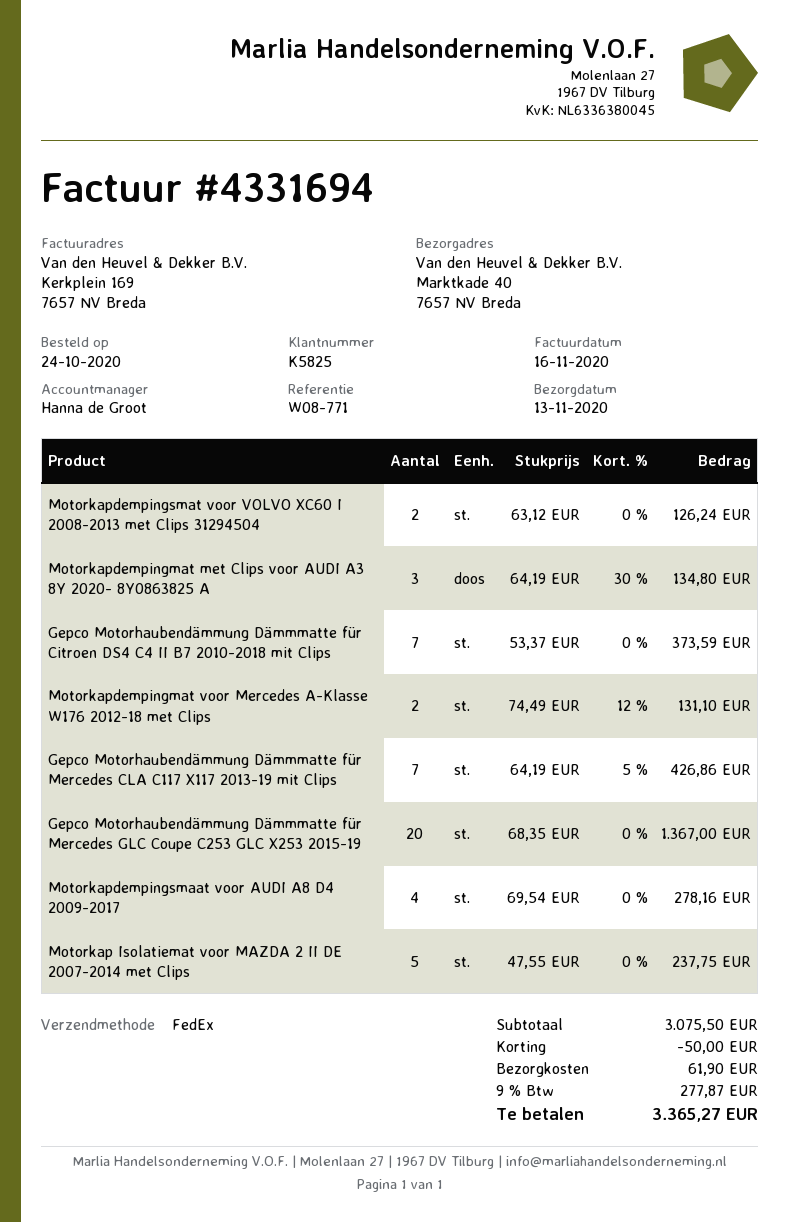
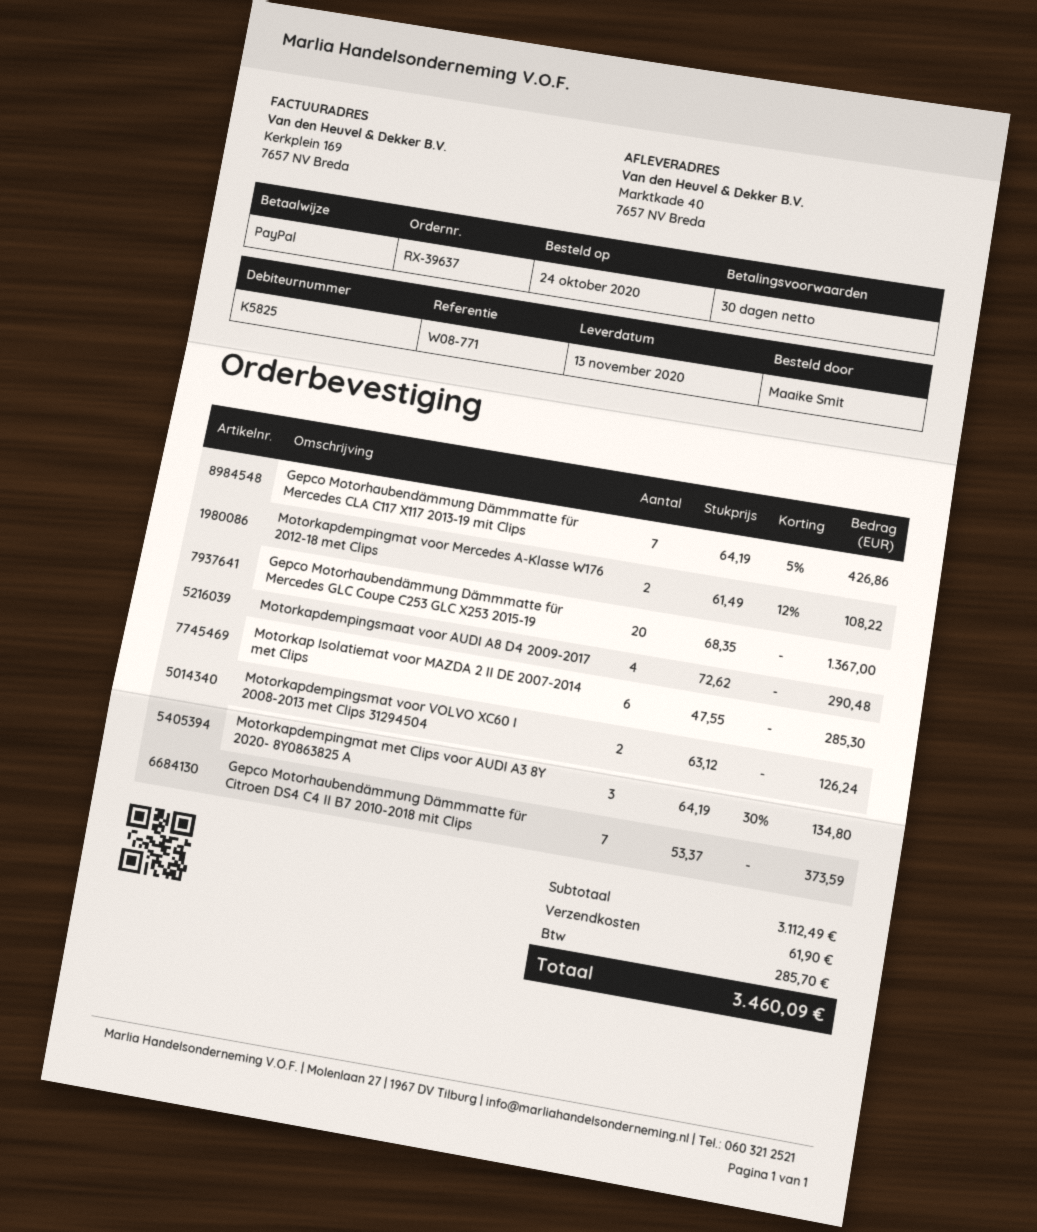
Motorkapdempingmat voor Mercedes A-Klasse W176 2012-18 met Clips: 2 x 74.49 - 12% = 131.10 -> 2 x 61.49 - 12% = 108.22
Motorkapdempingsmaat voor AUDI A8 D4 2009-2017: 4 x 69.54 = 278.16 -> 4 x 72.62 = 290.48
Motorkap Isolatiemat voor MAZDA 2 II DE 2007-2014 met Clips: 5 x 47.55 = 237.75 -> 6 x 47.55 = 285.30
subtotal: 3075.50 -> 3112.49
discount: 50.00 -> none
tax: 277.87 -> 285.70
total: 3365.27 -> 3460.09

